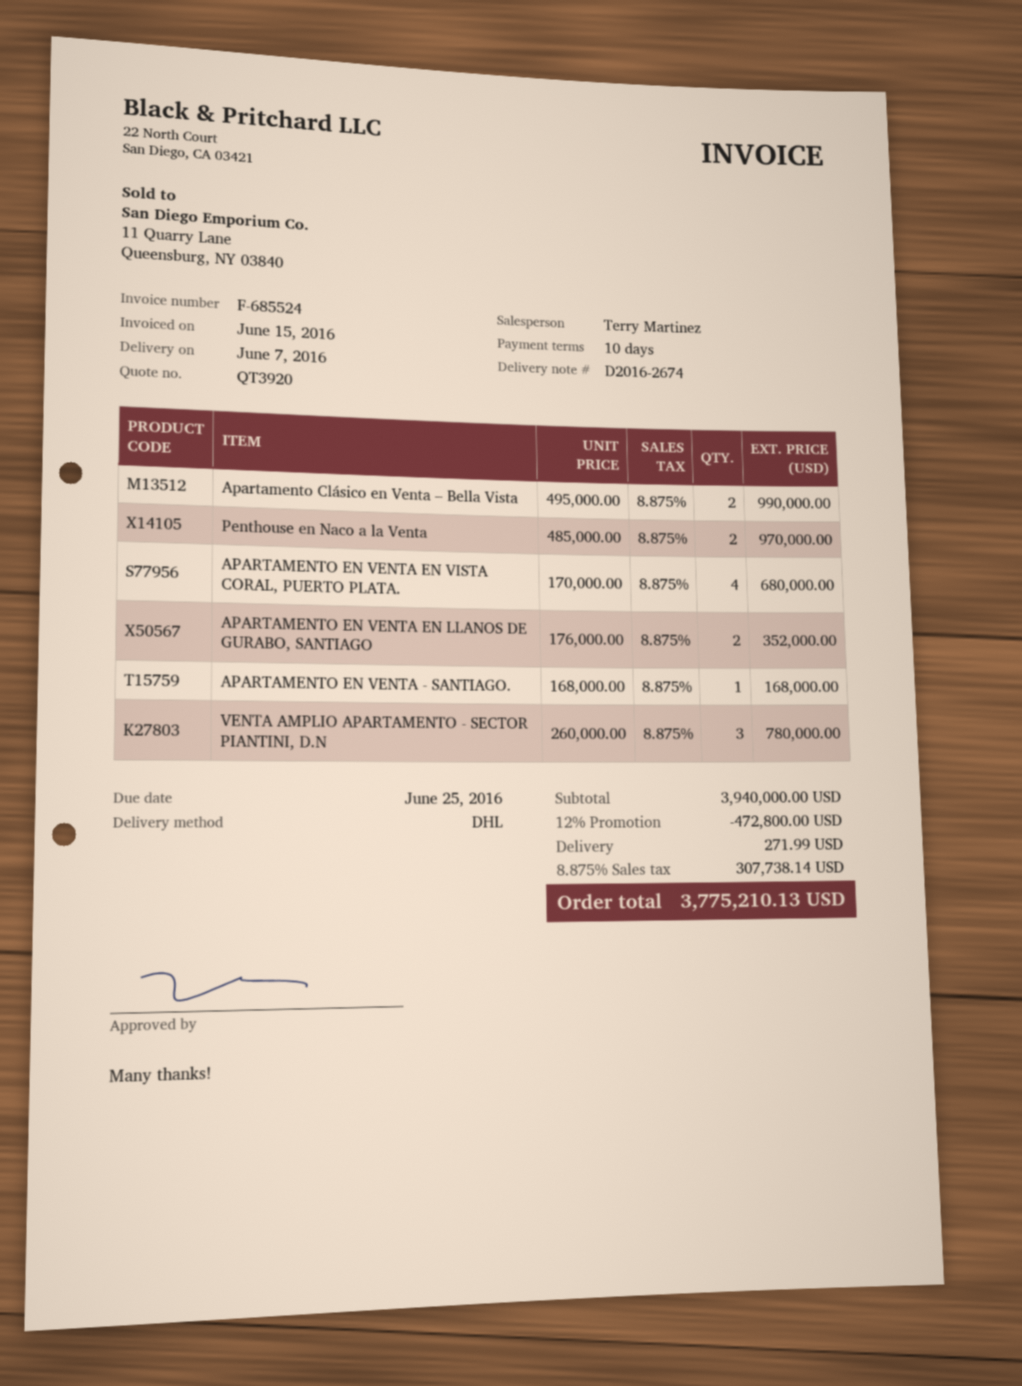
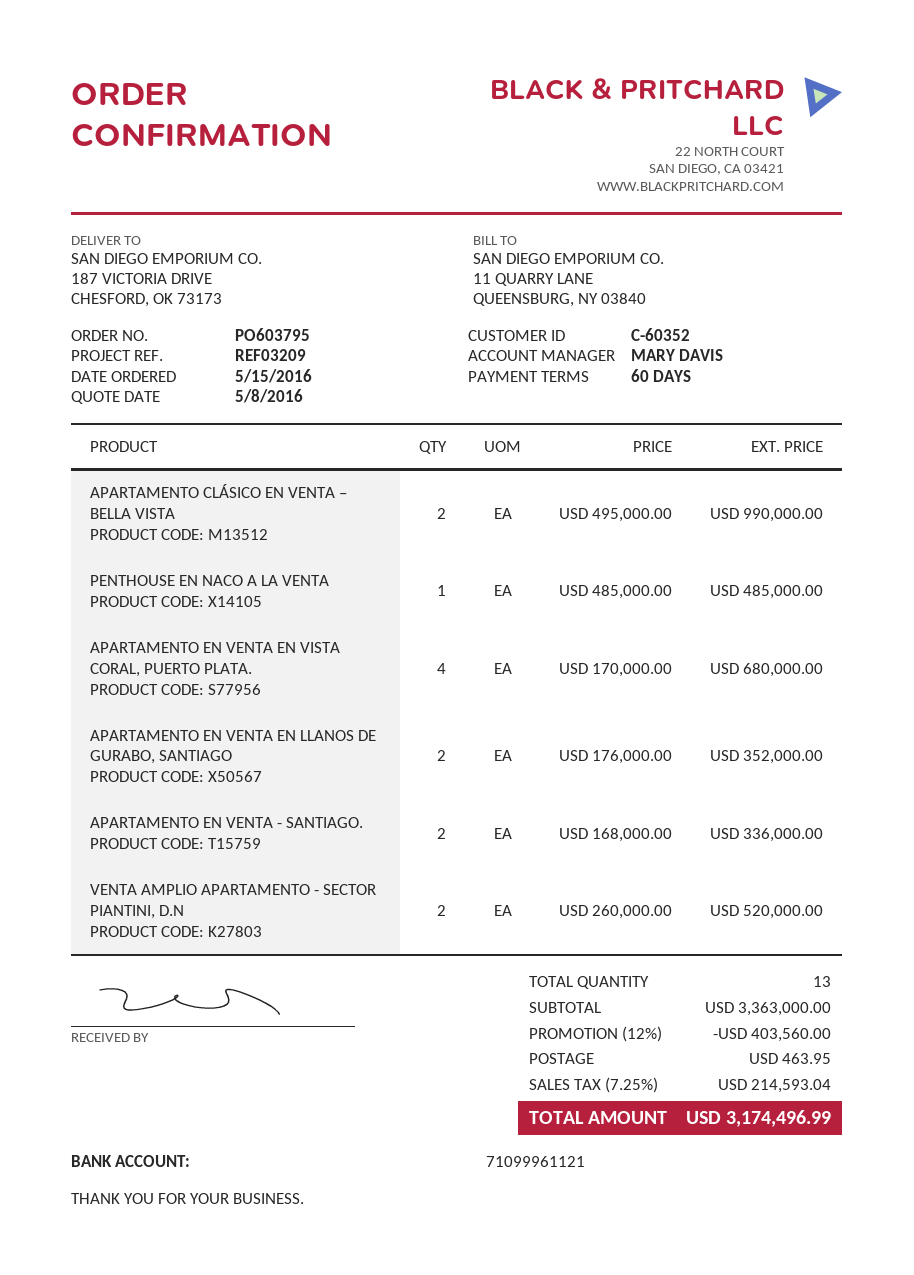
payment terms: 10 days -> 60 days
sales rep: Terry Martinez -> MARY DAVIS
Penthouse en Naco a la Venta: 2 x 485000.00 = 970000.00 -> 1 x 485000.00 = 485000.00
APARTAMENTO EN VENTA - SANTIAGO.: 1 x 168000.00 = 168000.00 -> 2 x 168000.00 = 336000.00
VENTA AMPLIO APARTAMENTO - SECTOR PIANTINI, D.N: 3 x 260000.00 = 780000.00 -> 2 x 260000.00 = 520000.00
subtotal: 3940000.00 -> 3363000.00
discount: 12% = 472800.00 -> 12% = 403560.00
shipping: 271.99 -> 463.95
tax: 8.875% = 307738.14 -> 7.25% = 214593.04
total: 3775210.13 -> 3174496.99

